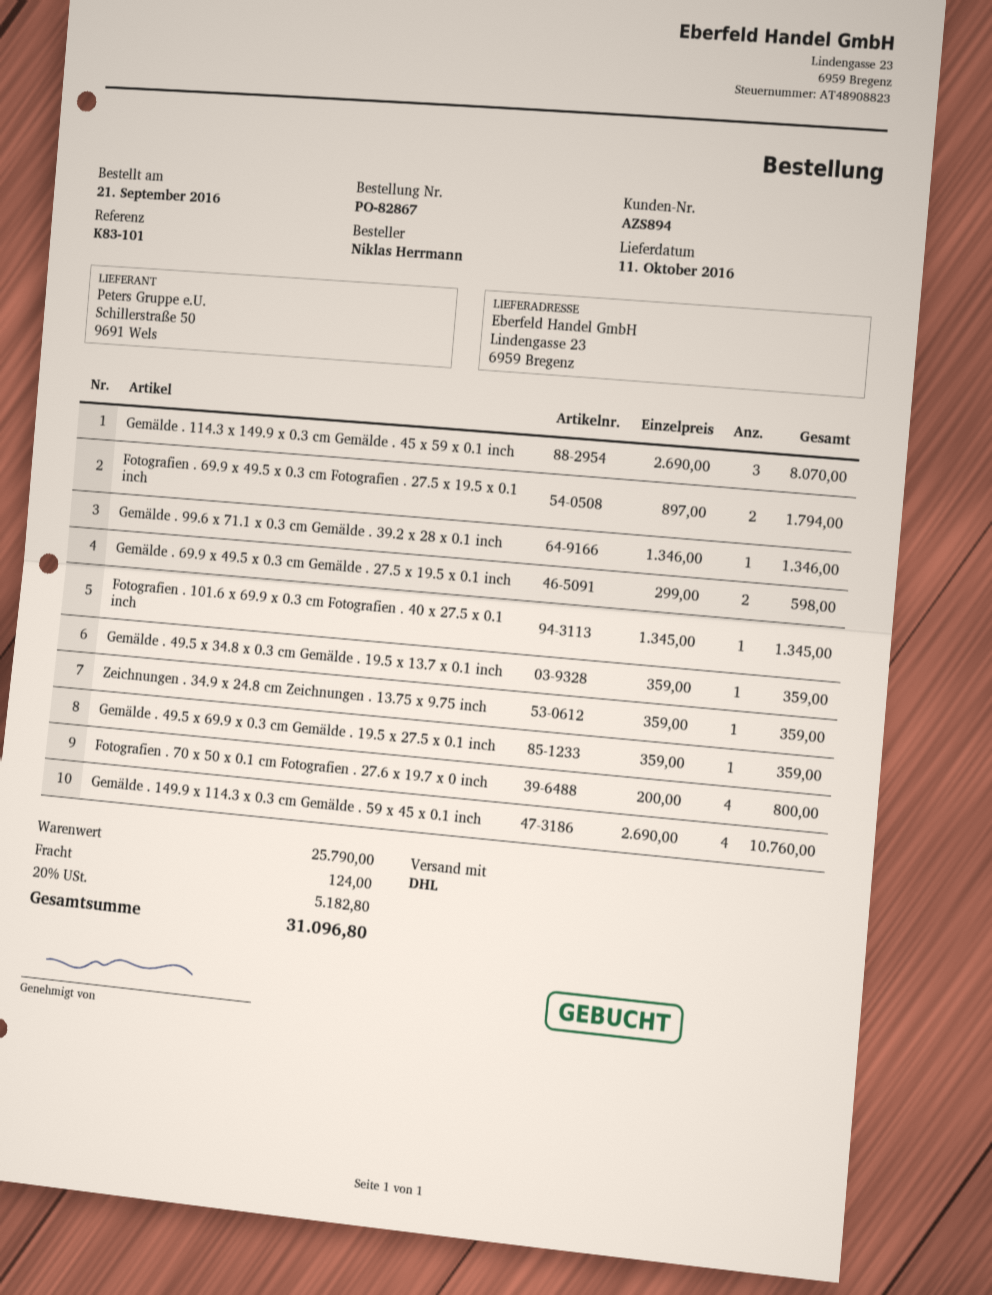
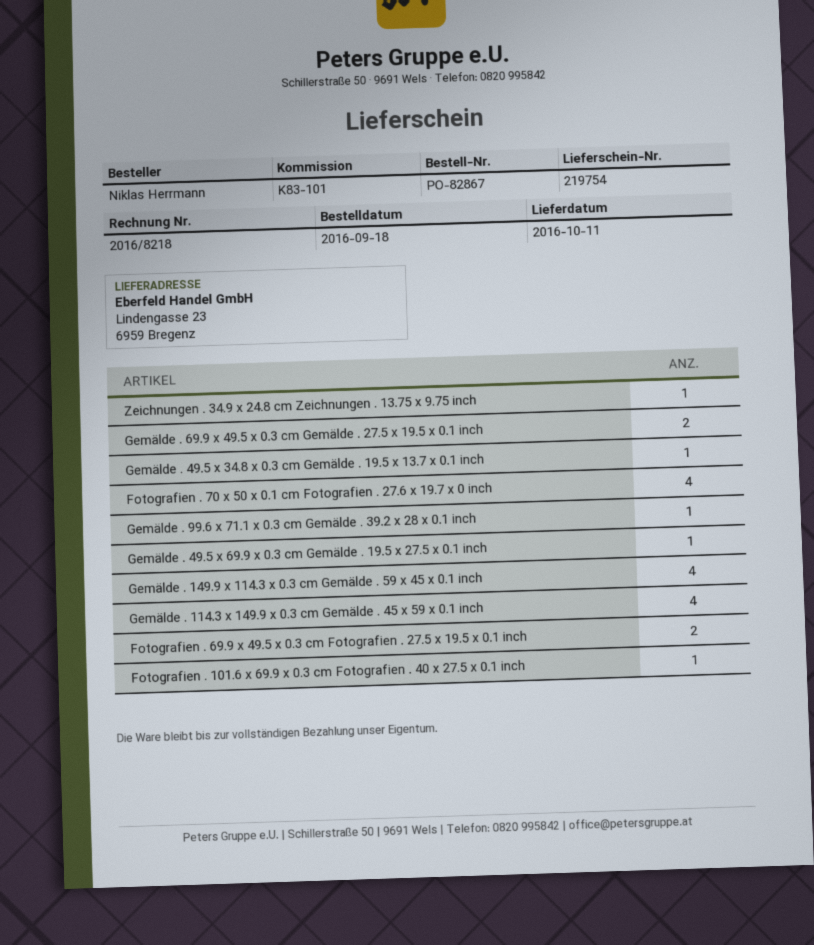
order date: 2016-09-21 -> 2016-09-18
Gemälde . 114.3 x 149.9 x 0.3 cm Gemälde . 45 x 59 x 0.1 inch: 3 -> 4

